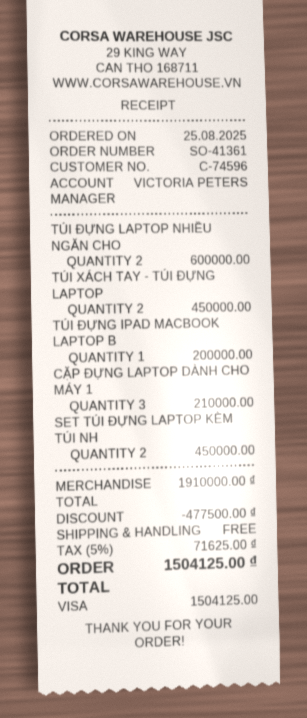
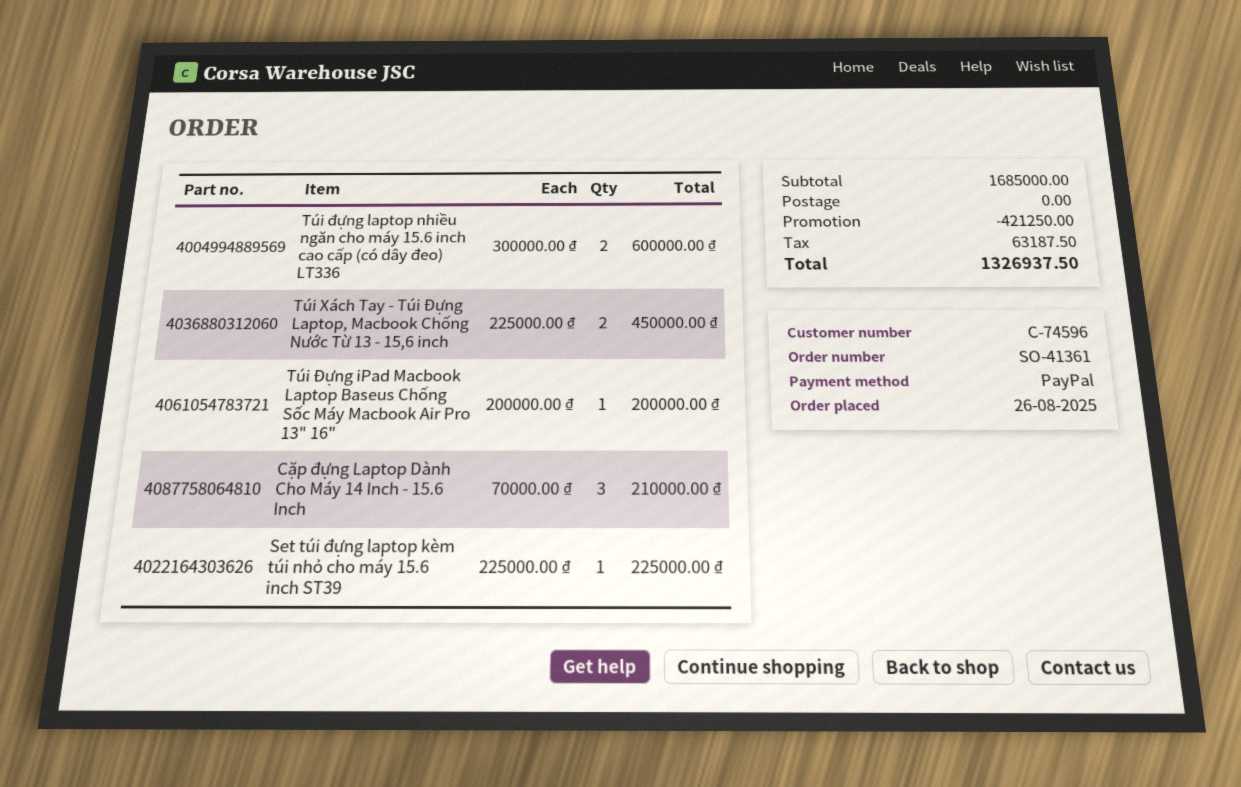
order date: 2025-08-25 -> 2025-08-26
payment method: Visa -> PayPal
SET TÚI ĐỰNG LAPTOP KÈM TÚI NH: 2 for 450000.00 -> 1 for 225000.00
subtotal: 1910000.00 -> 1685000.00
discount: 477500.00 -> 421250.00
tax: 71625.00 -> 63187.50
total: 1504125.00 -> 1326937.50

